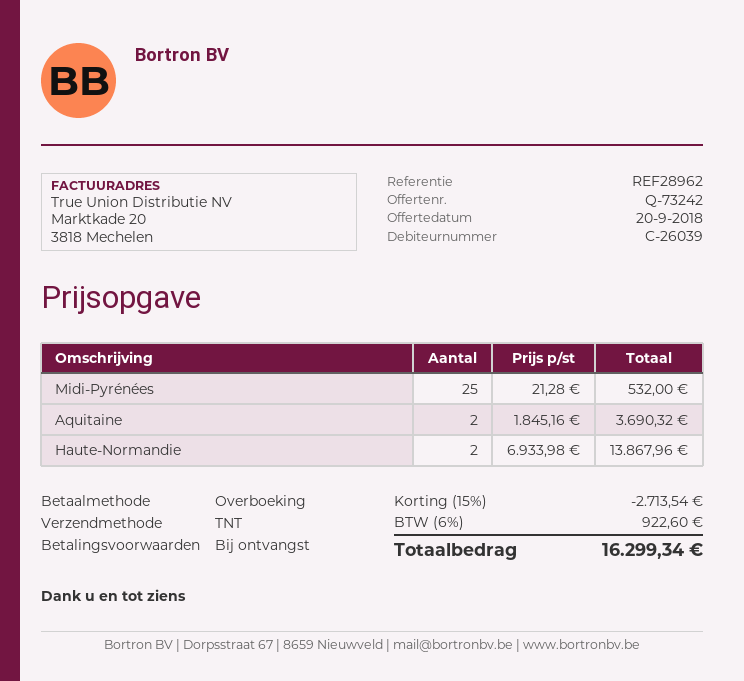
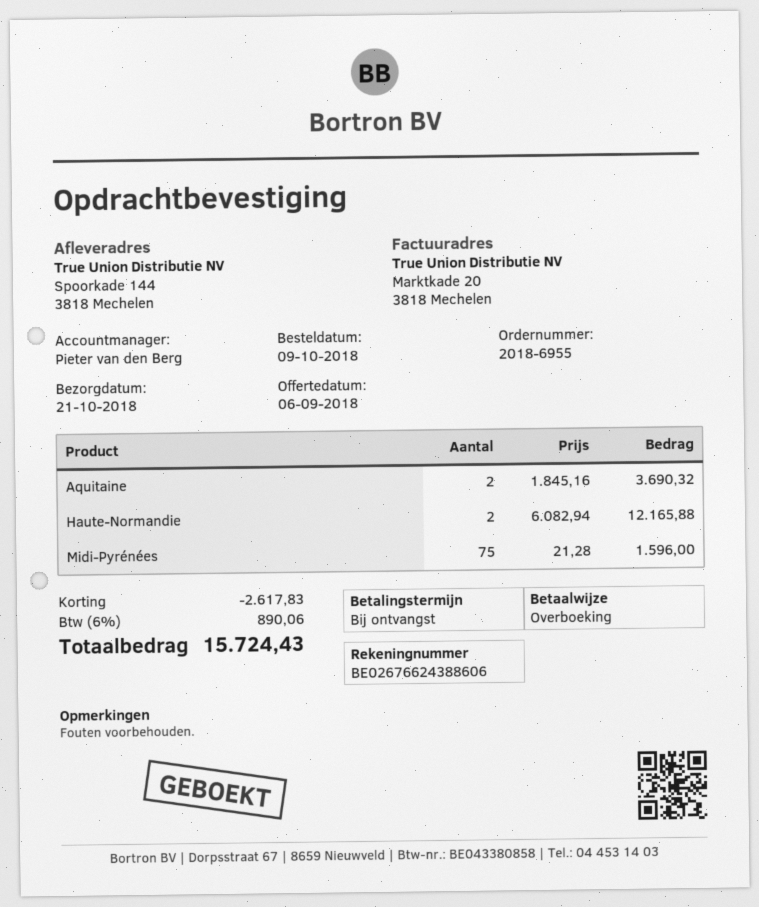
quote date: 2018-09-20 -> 2018-09-06
Midi-Pyrénées: 25 x 21.28 = 532.00 -> 75 x 21.28 = 1596.00
Haute-Normandie: 2 x 6933.98 = 13867.96 -> 2 x 6082.94 = 12165.88
discount: 2713.54 -> 2617.83
tax: 6% = 922.60 -> 6% = 890.06
total: 16299.34 -> 15724.43

